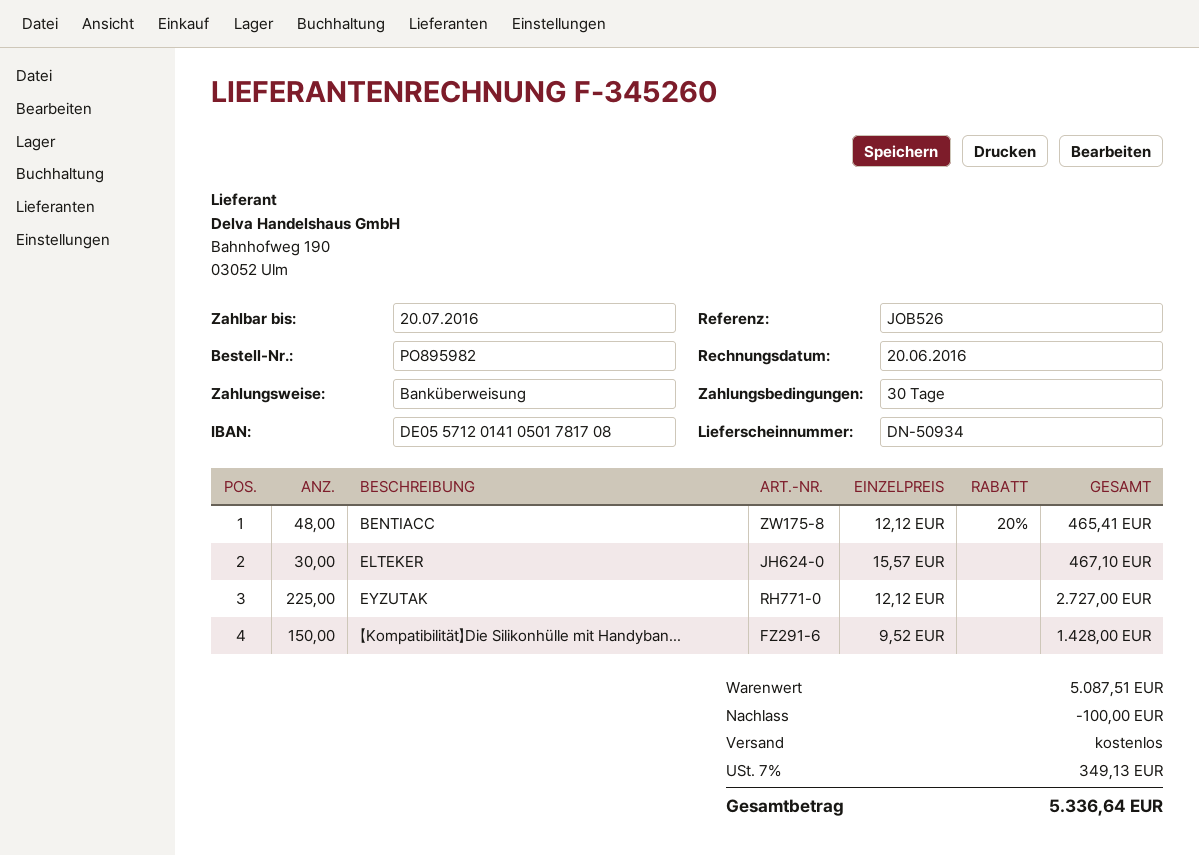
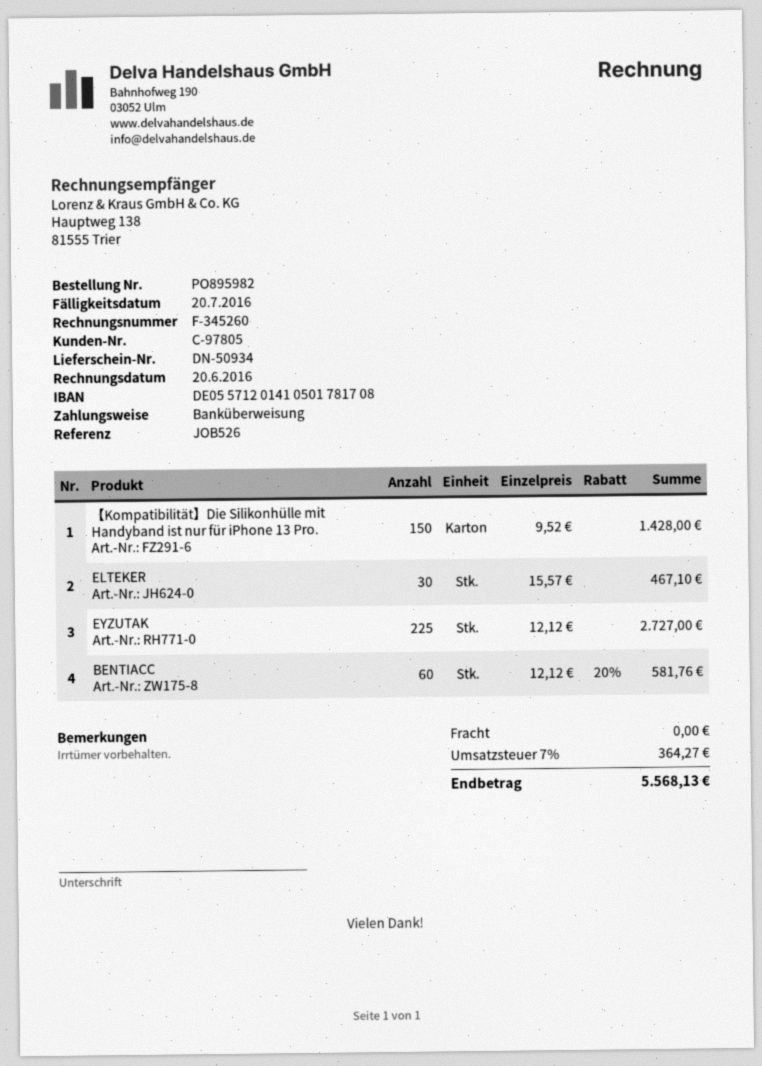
BENTIACC: 48 x 12.12 - 20% = 465.41 -> 60 x 12.12 - 20% = 581.76
discount: 100.00 -> none
tax: 7% = 349.13 -> 7% = 364.27
total: 5336.64 -> 5568.13

